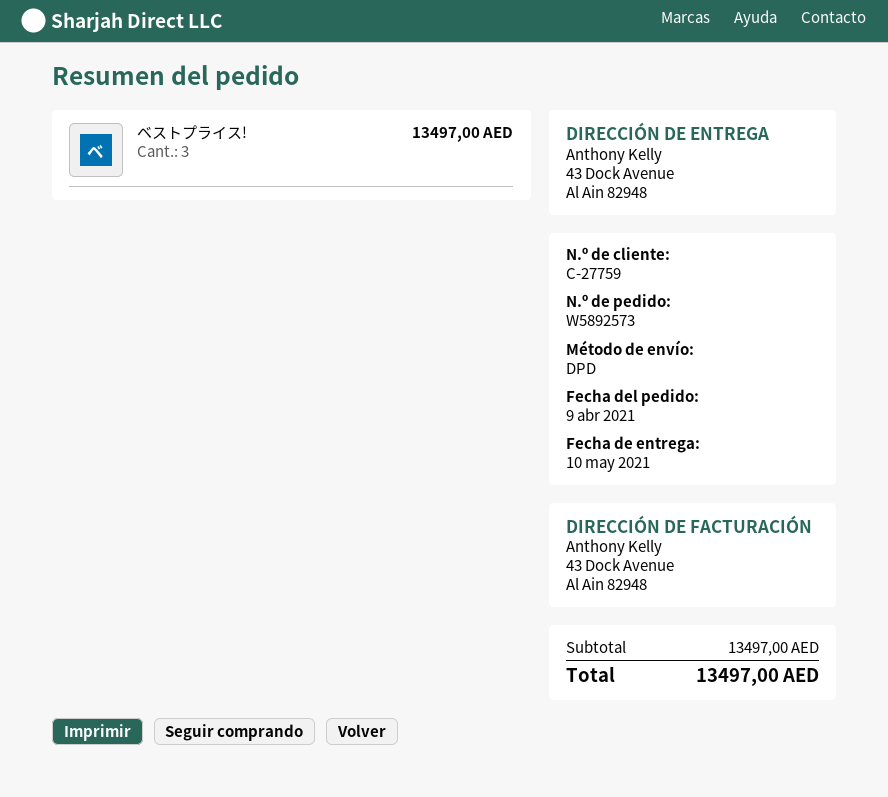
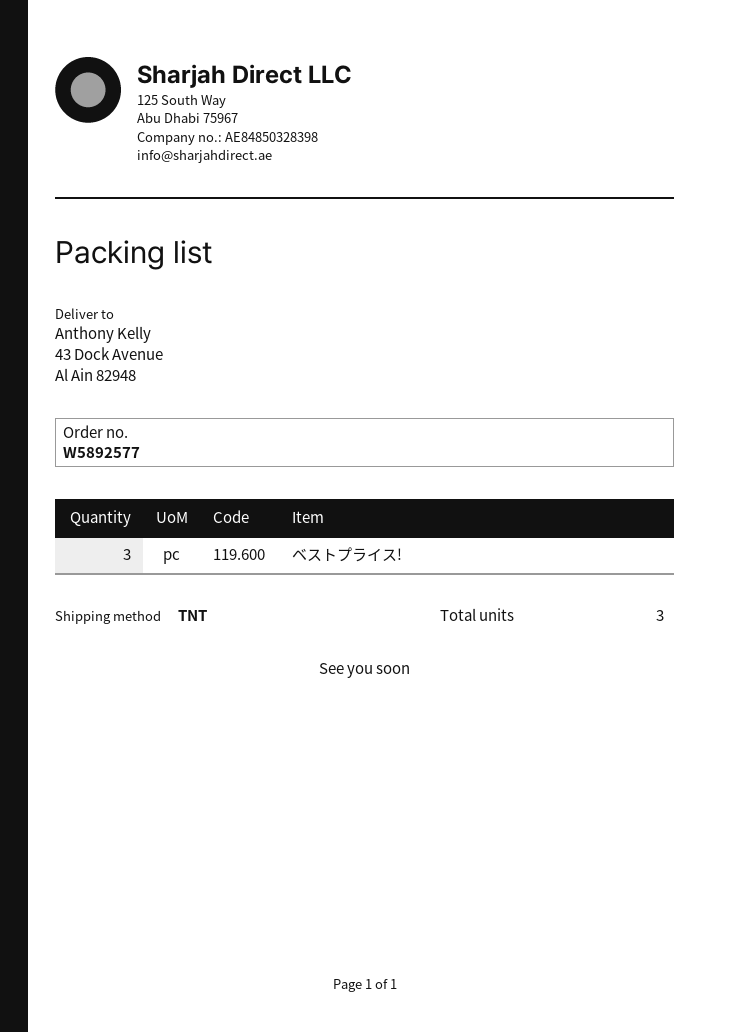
order number: W5892573 -> W5892577
shipping method: DPD -> TNT

